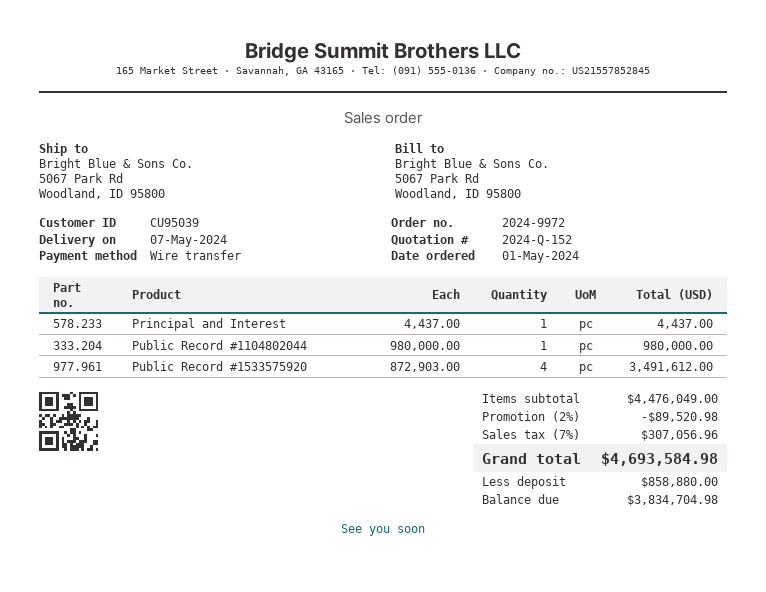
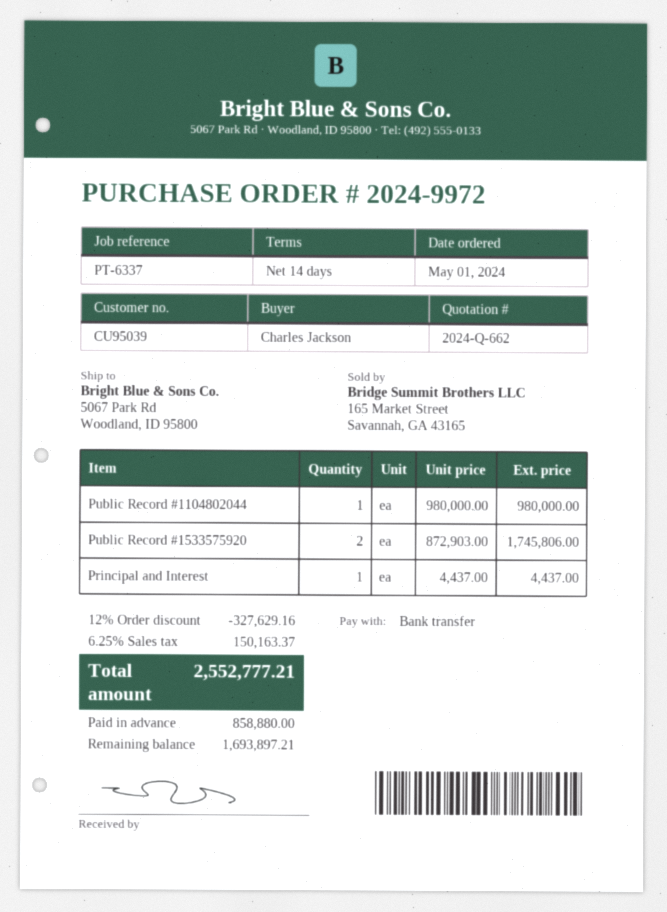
quote number: 2024-Q-152 -> 2024-Q-662
Public Record #1533575920: 4 x 872903.00 = 3491612.00 -> 2 x 872903.00 = 1745806.00
discount: 2% = 89520.98 -> 12% = 327629.16
tax: 7% = 307056.96 -> 6.25% = 150163.37
total: 4693584.98 -> 2552777.21
balance: 3834704.98 -> 1693897.21

